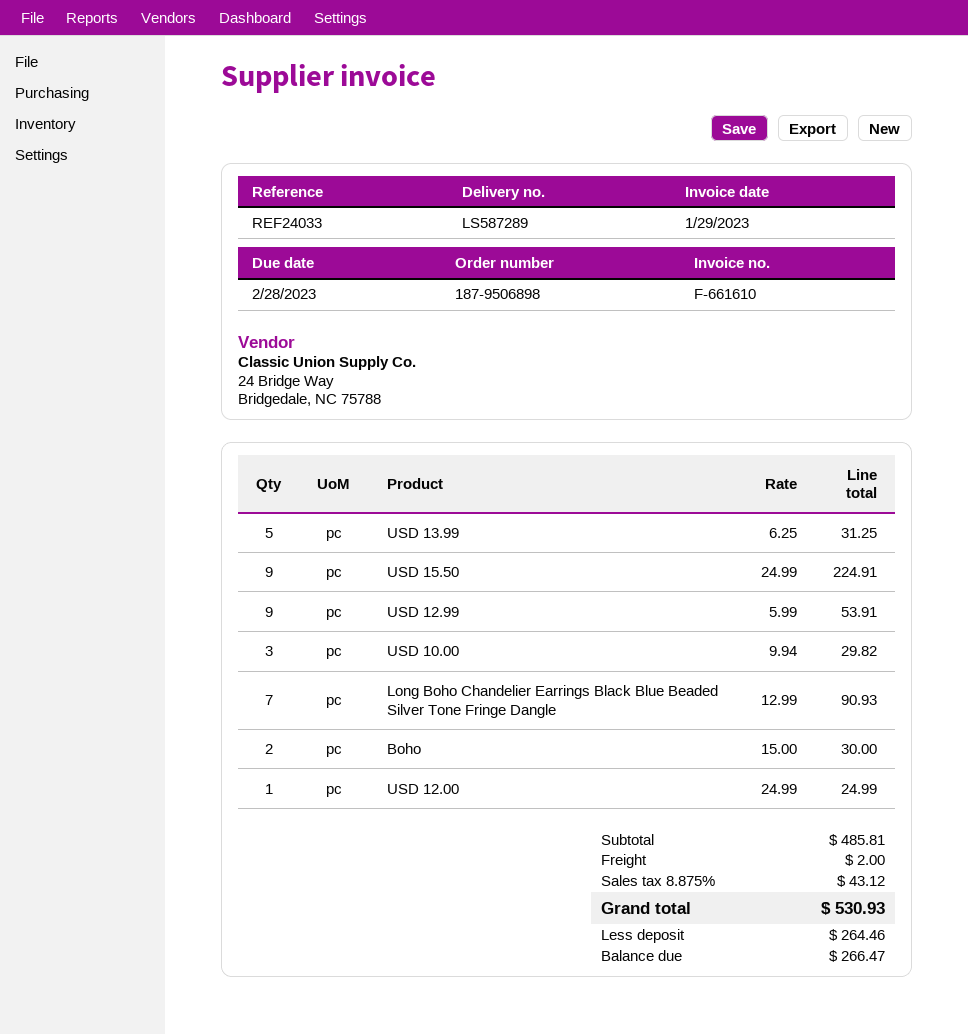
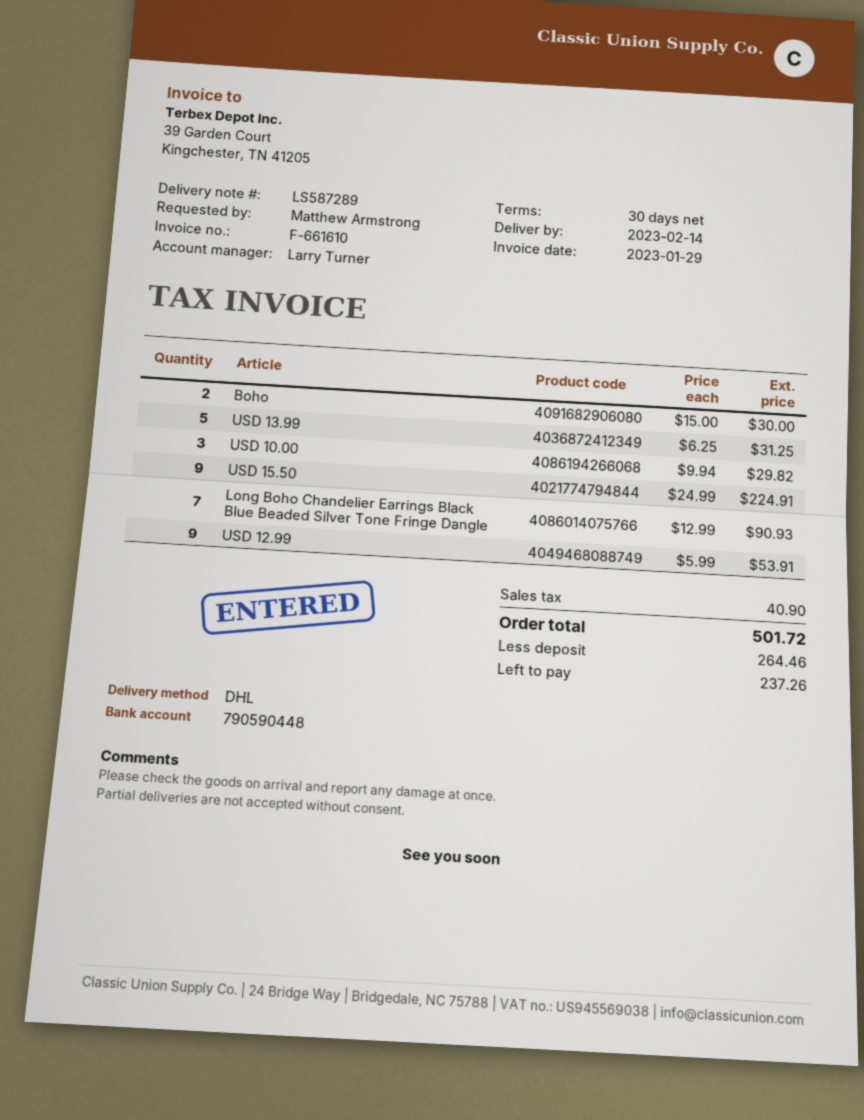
USD 12.00: 1 x 24.99 = 24.99 -> none
shipping: 2.00 -> none
tax: 43.12 -> 40.90
total: 530.93 -> 501.72
balance: 266.47 -> 237.26

